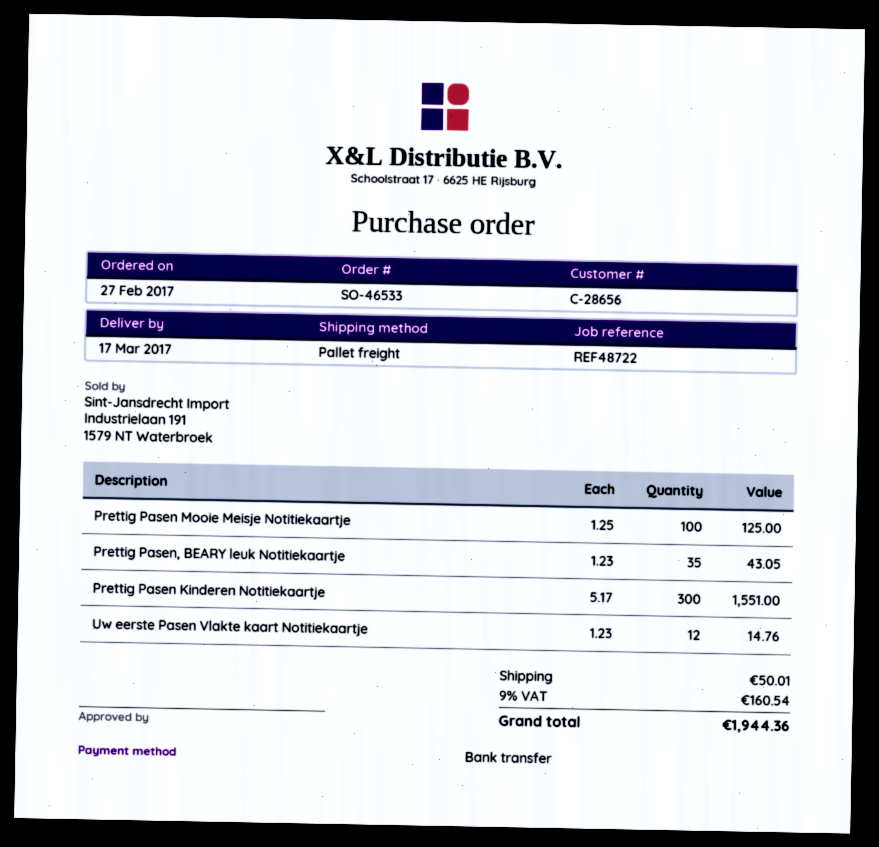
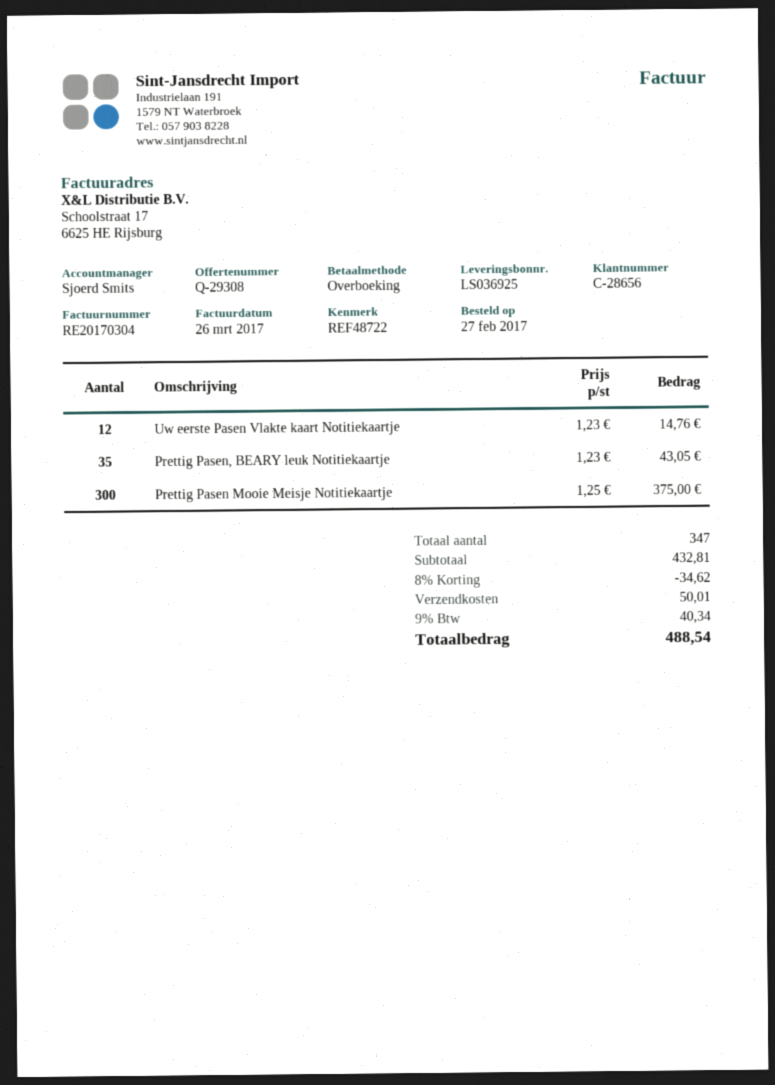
Prettig Pasen Mooie Meisje Notitiekaartje: 100 x 1.25 = 125.00 -> 300 x 1.25 = 375.00
Prettig Pasen Kinderen Notitiekaartje: 300 x 5.17 = 1551.00 -> none
discount: none -> 8% = 34.62
tax: 9% = 160.54 -> 9% = 40.34
total: 1944.36 -> 488.54

